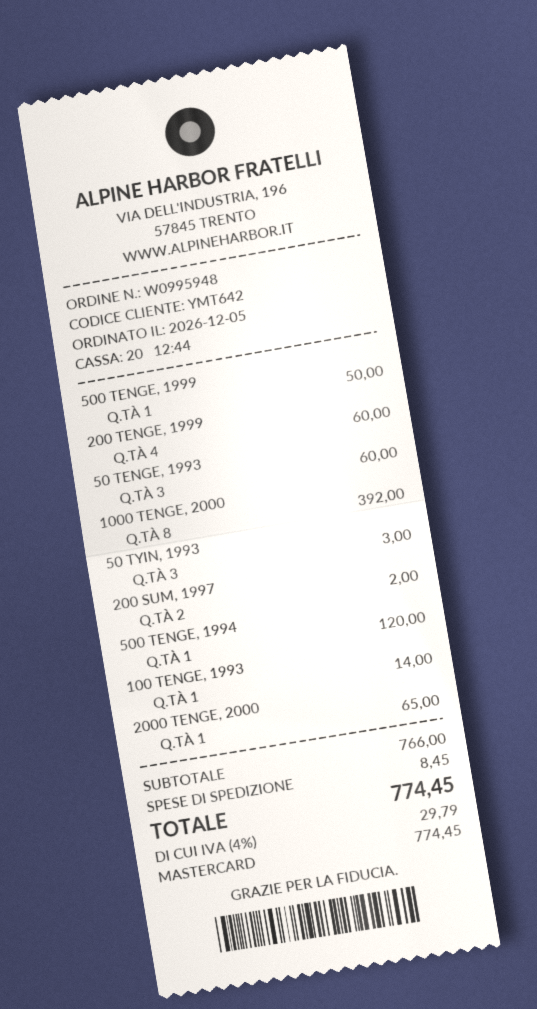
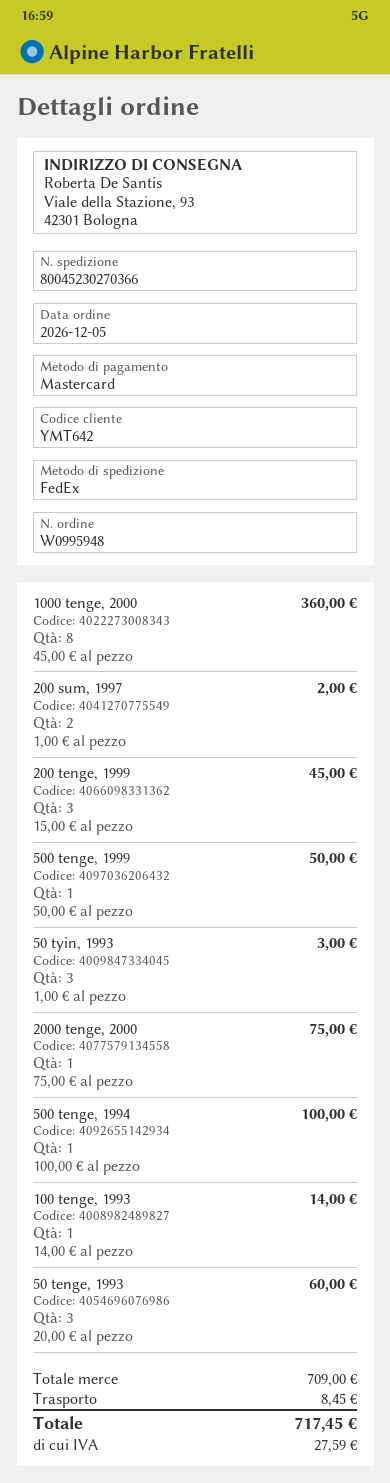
200 TENGE, 1999: 4 for 60.00 -> 3 for 45.00
1000 TENGE, 2000: 8 for 392.00 -> 8 for 360.00
500 TENGE, 1994: 1 for 120.00 -> 1 for 100.00
2000 TENGE, 2000: 1 for 65.00 -> 1 for 75.00
subtotal: 766.00 -> 709.00
tax: 29.79 -> 27.59
total: 774.45 -> 717.45

